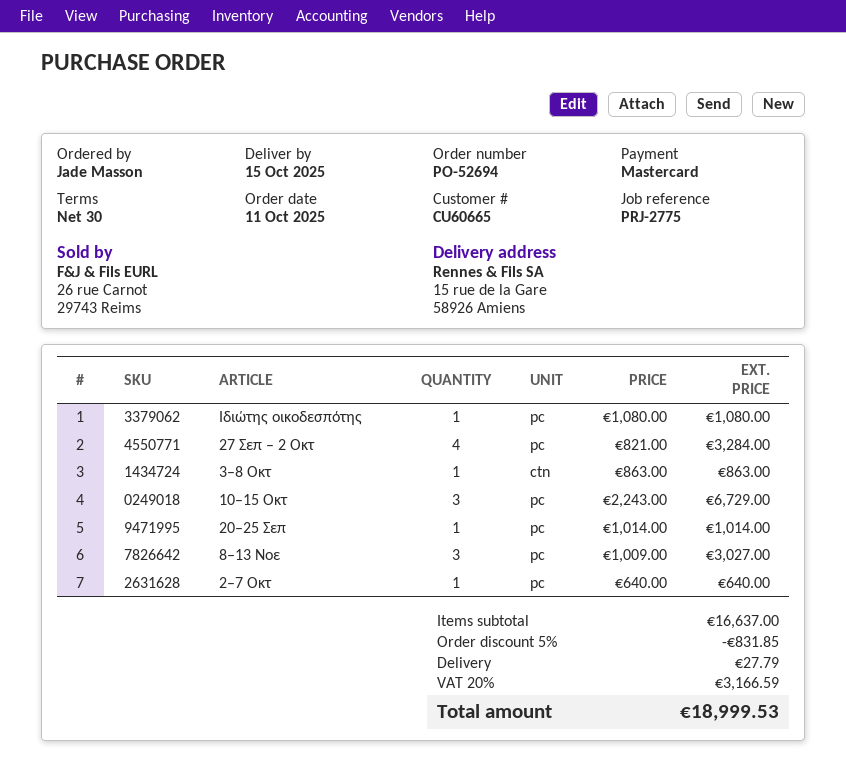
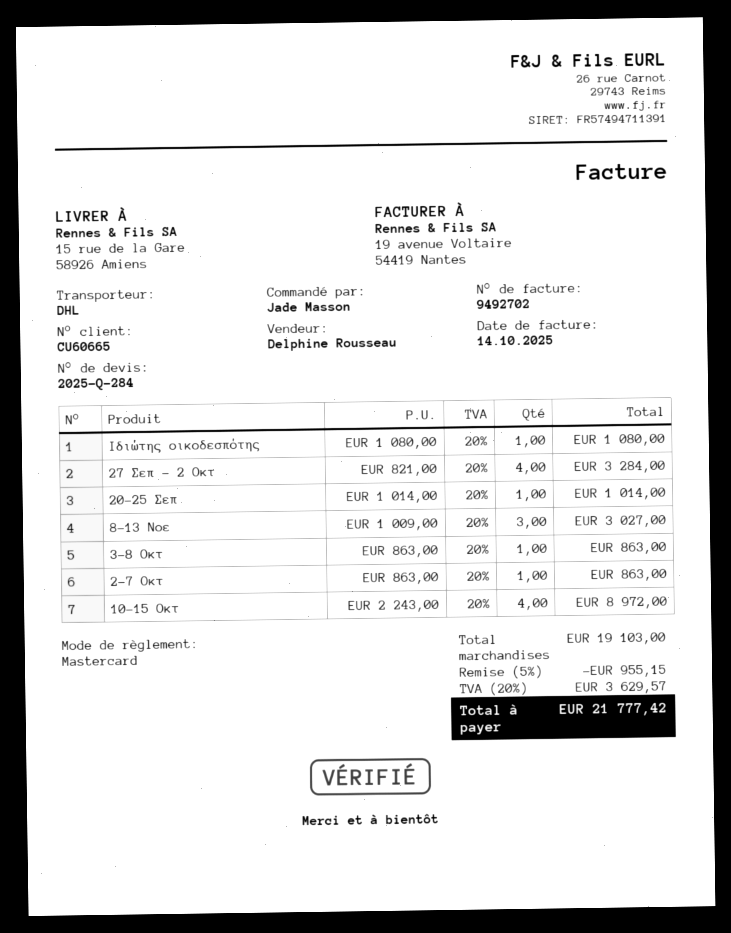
10–15 Οκτ: 3 x 2243.00 = 6729.00 -> 4 x 2243.00 = 8972.00
2–7 Οκτ: 1 x 640.00 = 640.00 -> 1 x 863.00 = 863.00
subtotal: 16637.00 -> 19103.00
discount: 5% = 831.85 -> 5% = 955.15
shipping: 27.79 -> none
tax: 20% = 3166.59 -> 20% = 3629.57
total: 18999.53 -> 21777.42

